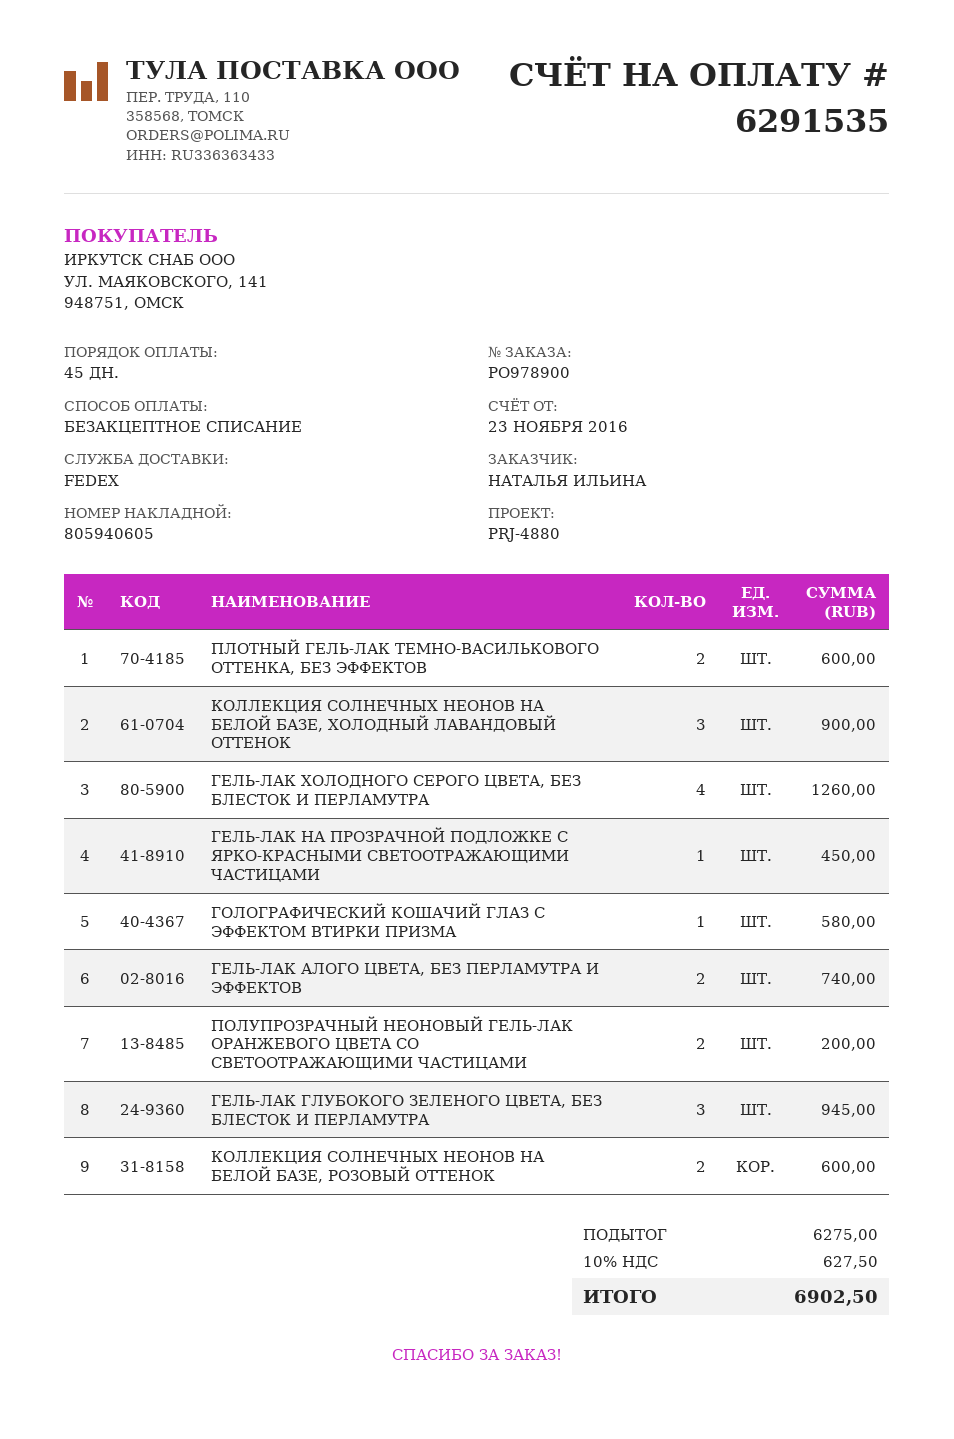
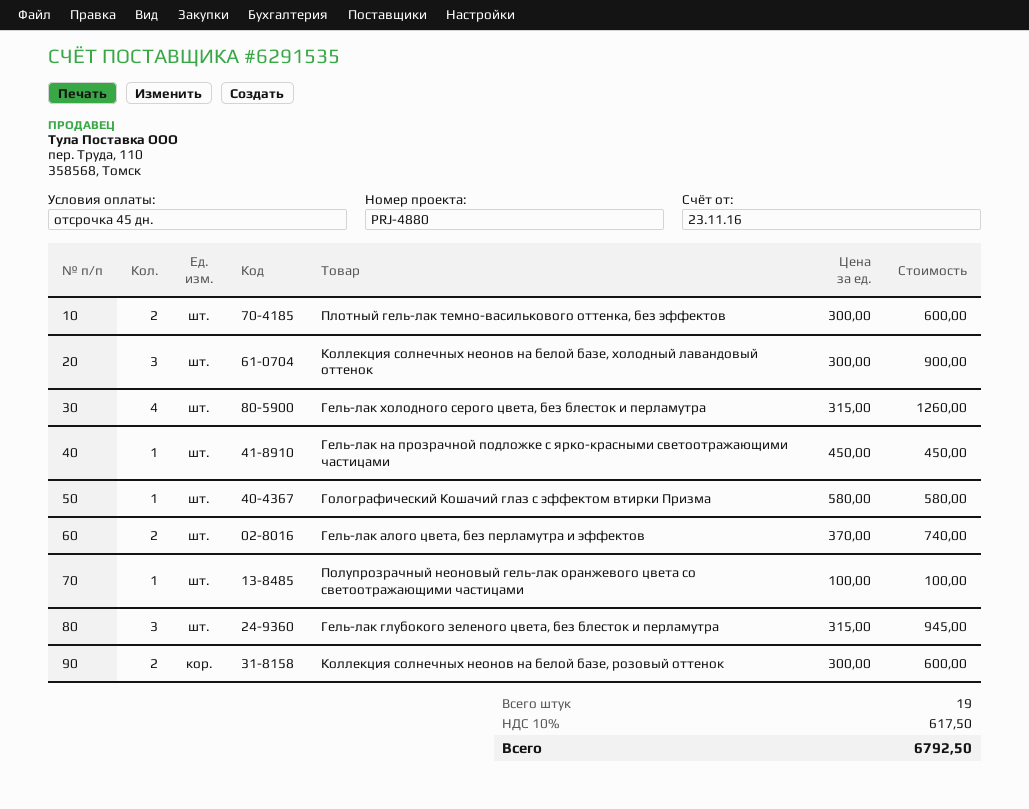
ПОЛУПРОЗРАЧНЫЙ НЕОНОВЫЙ ГЕЛЬ-ЛАК ОРАНЖЕВОГО ЦВЕТА СО СВЕТООТРАЖАЮЩИМИ ЧАСТИЦАМИ: 2 for 200.00 -> 1 for 100.00
tax: 10% = 627.50 -> 10% = 617.50
total: 6902.50 -> 6792.50

